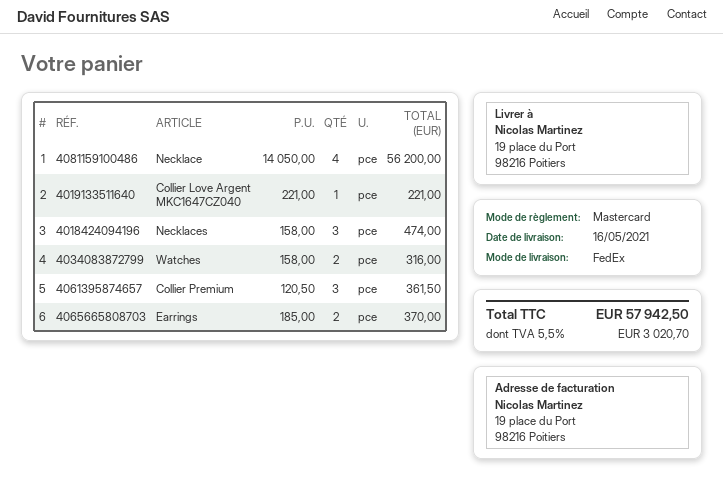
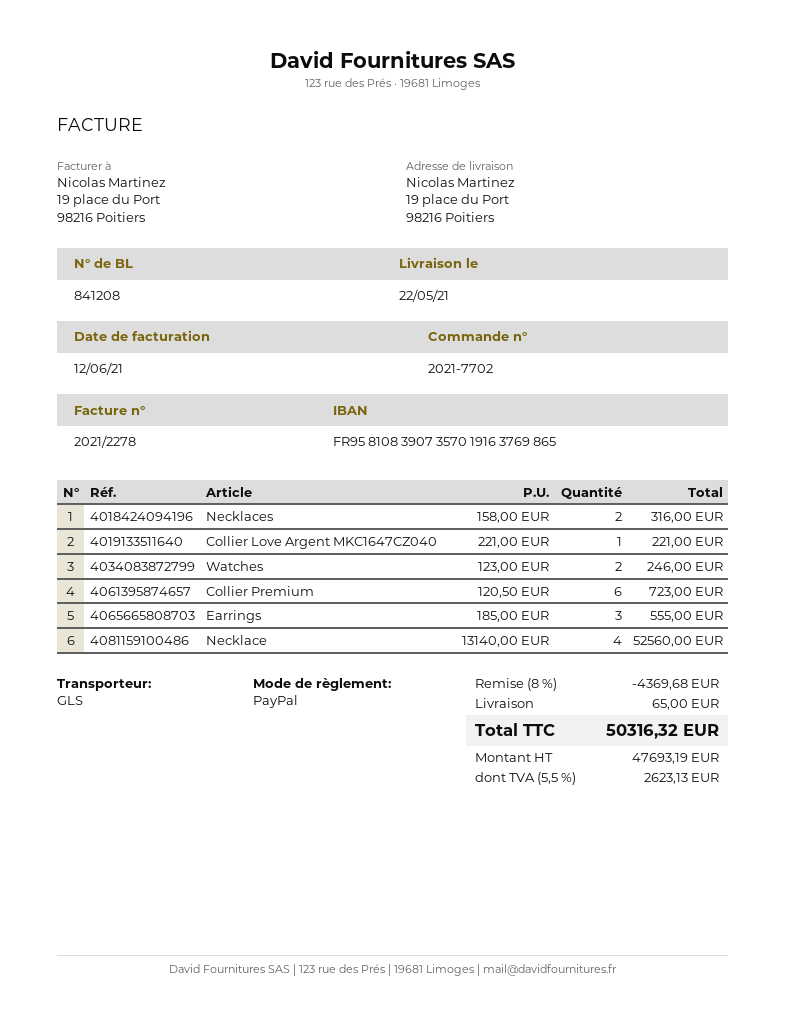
delivery date: 2021-05-16 -> 2021-05-22
payment method: Mastercard -> PayPal
shipping method: FedEx -> GLS
Necklace: 4 x 14050.00 = 56200.00 -> 4 x 13140.00 = 52560.00
Necklaces: 3 x 158.00 = 474.00 -> 2 x 158.00 = 316.00
Watches: 2 x 158.00 = 316.00 -> 2 x 123.00 = 246.00
Collier Premium: 3 x 120.50 = 361.50 -> 6 x 120.50 = 723.00
Earrings: 2 x 185.00 = 370.00 -> 3 x 185.00 = 555.00
discount: none -> 8% = 4369.68
shipping: none -> 65.00
tax: 5.5% = 3020.70 -> 5.5% = 2623.13
total: 57942.50 -> 50316.32

